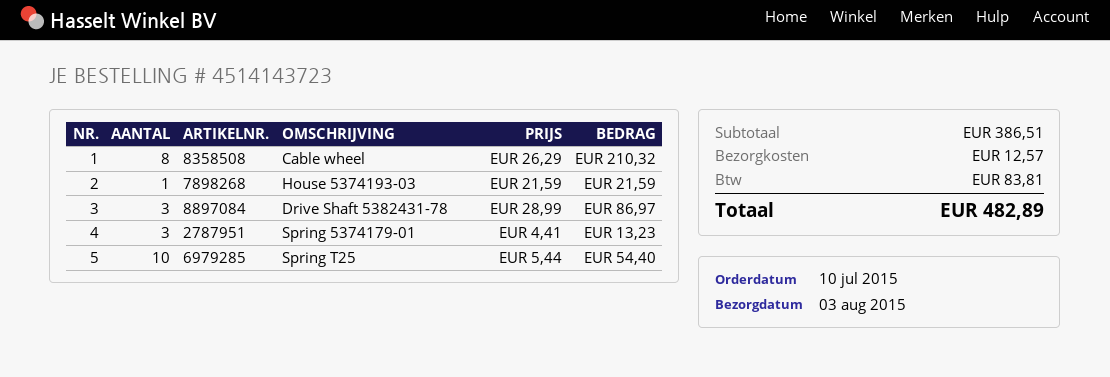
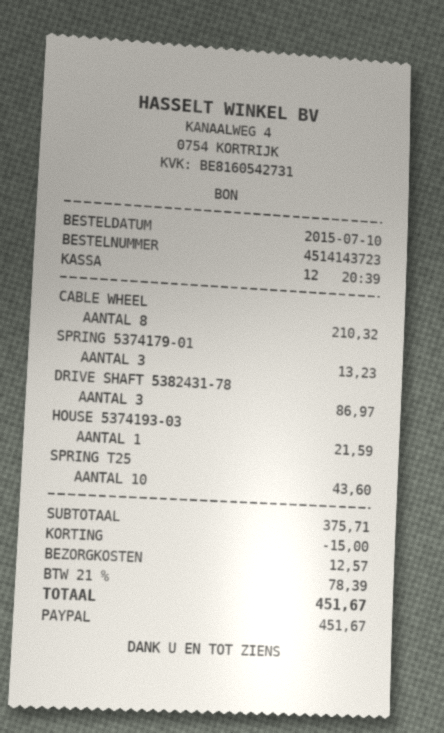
Spring T25: 10 for 54.40 -> 10 for 43.60
subtotal: 386.51 -> 375.71
discount: none -> 15.00
tax: 83.81 -> 78.39
total: 482.89 -> 451.67

